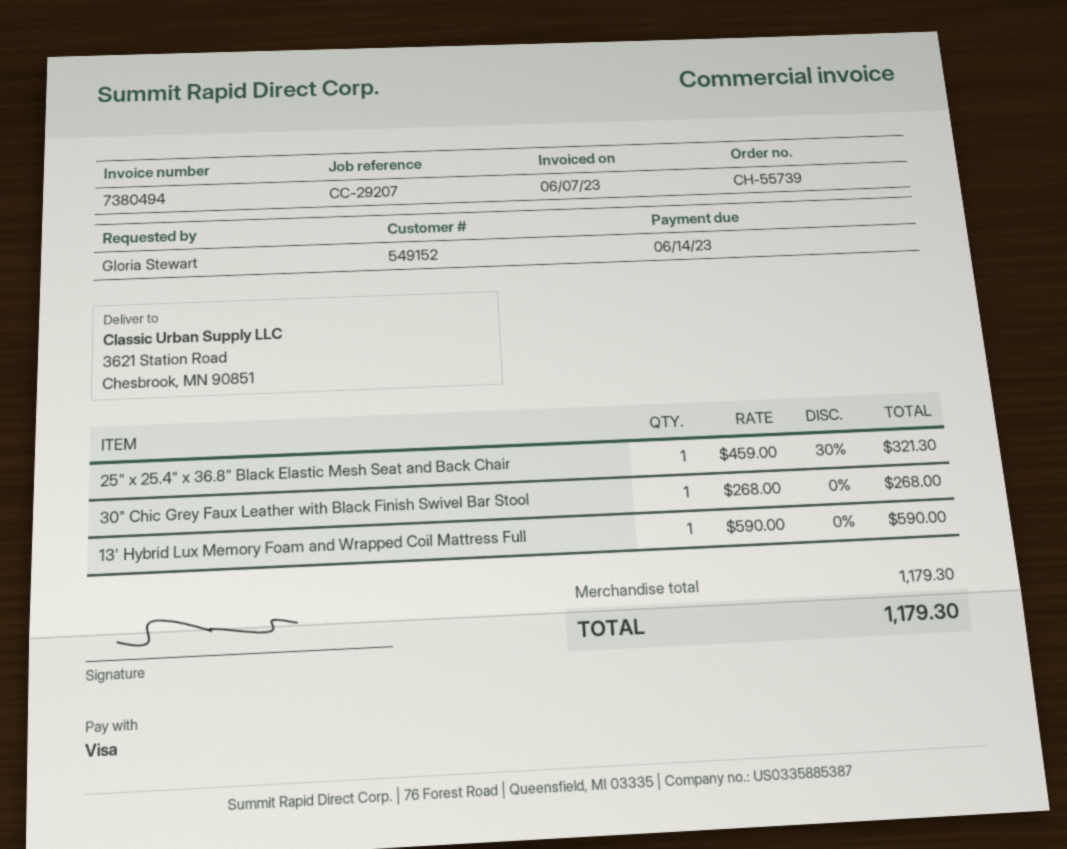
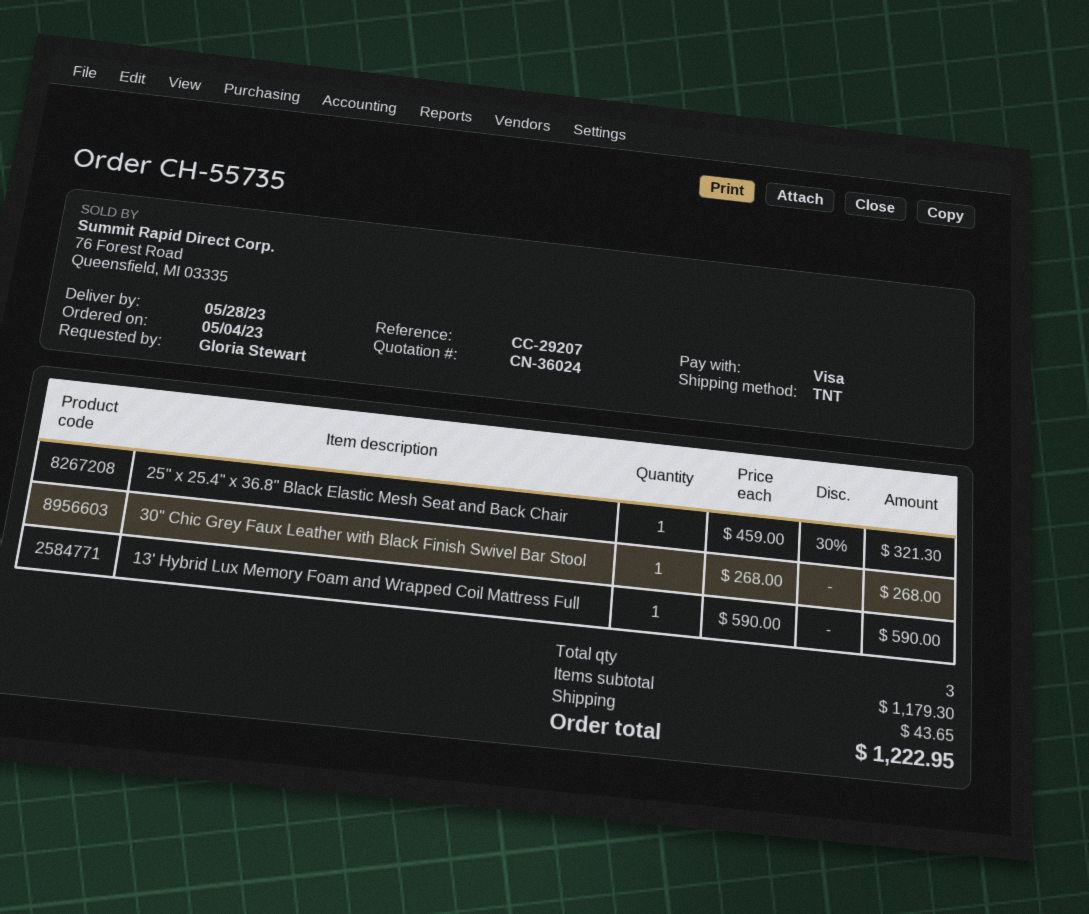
order number: CH-55739 -> CH-55735
shipping: none -> 43.65
total: 1179.30 -> 1222.95

